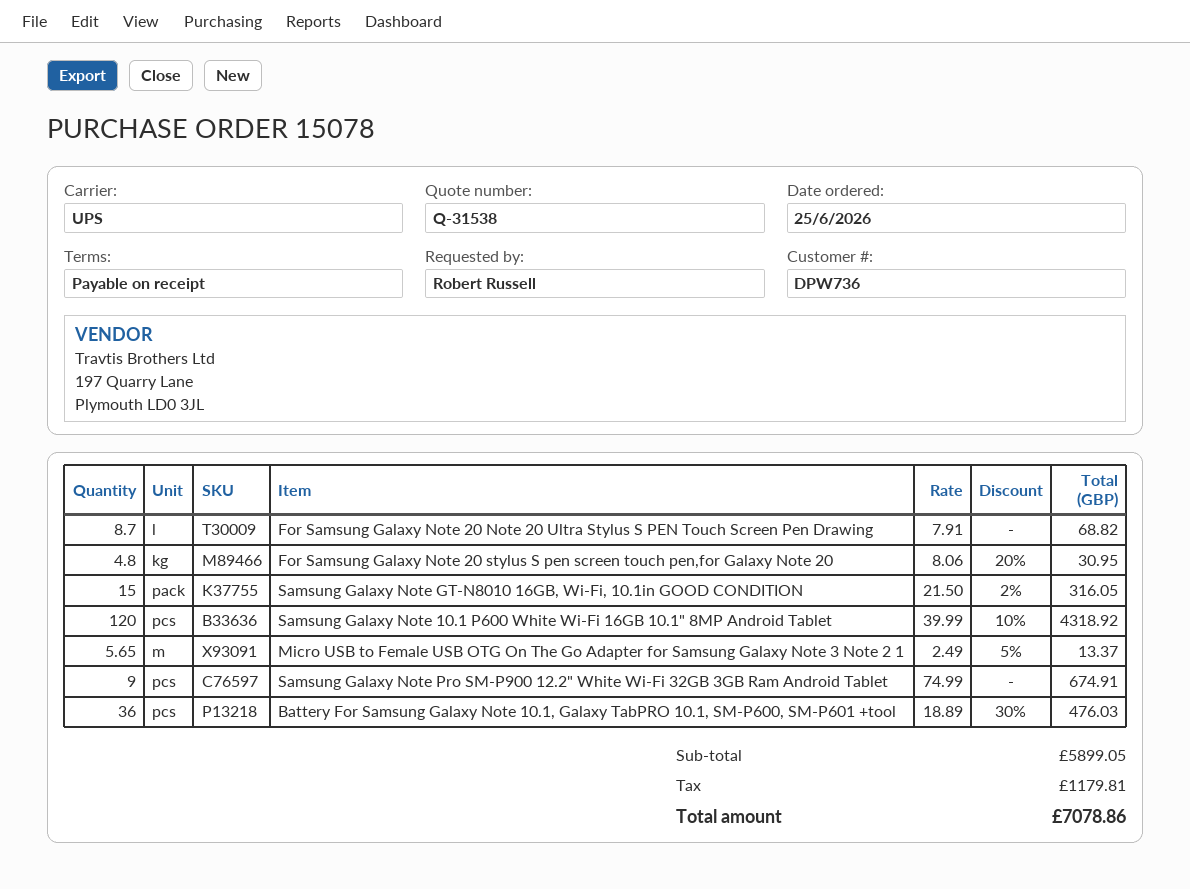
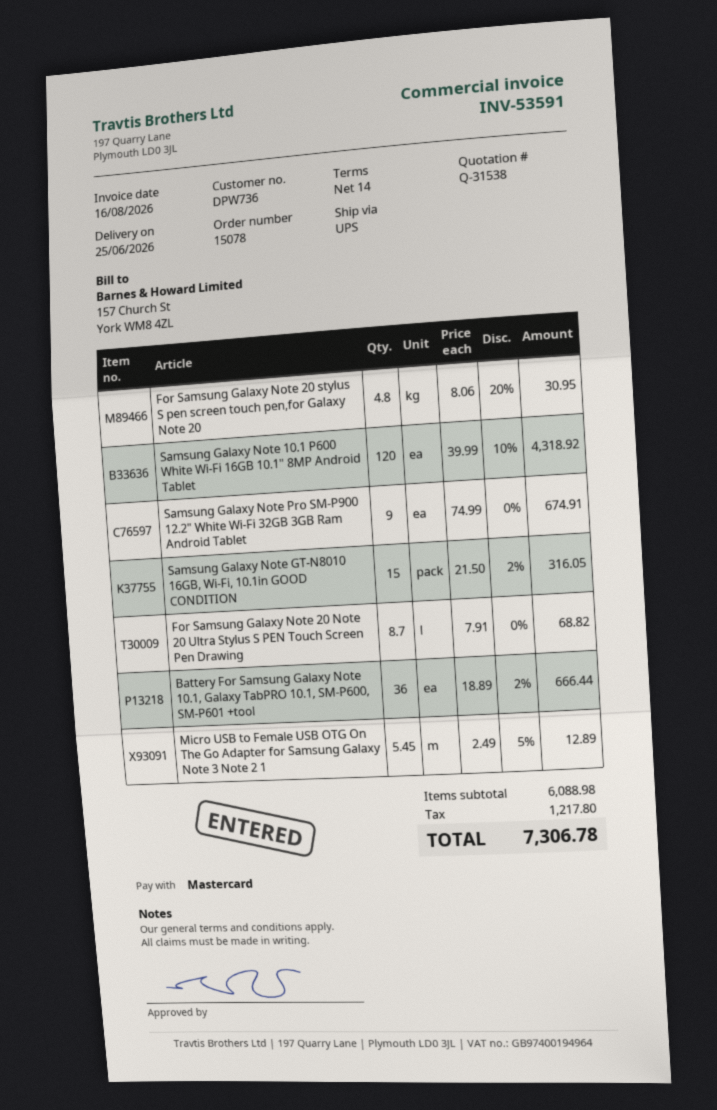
payment terms: on receipt -> 14 days
Micro USB to Female USB OTG On The Go Adapter for Samsung Galaxy Note 3 Note 2 1: 5.65 x 2.49 - 5% = 13.37 -> 5.45 x 2.49 - 5% = 12.89
Battery For Samsung Galaxy Note 10.1, Galaxy TabPRO 10.1, SM-P600, SM-P601 +tool: 36 x 18.89 - 30% = 476.03 -> 36 x 18.89 - 2% = 666.44
subtotal: 5899.05 -> 6088.98
tax: 1179.81 -> 1217.80
total: 7078.86 -> 7306.78

